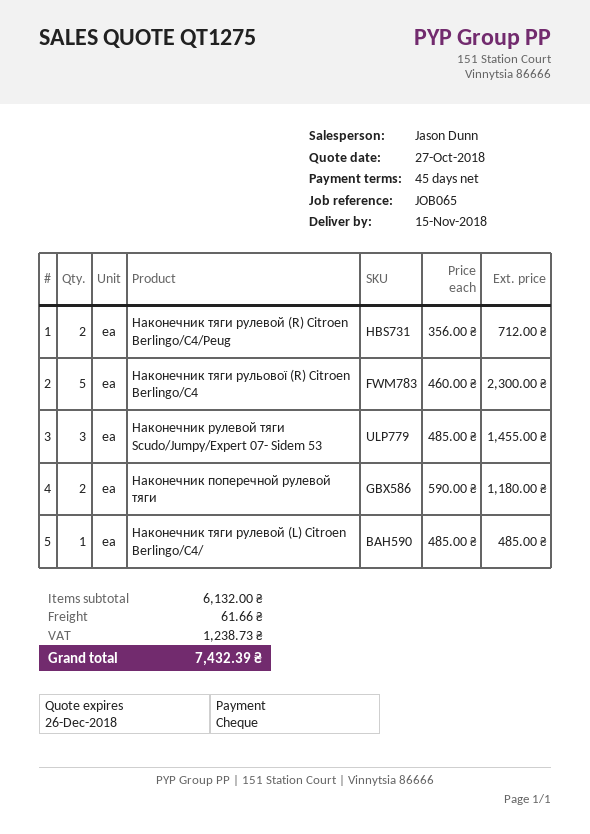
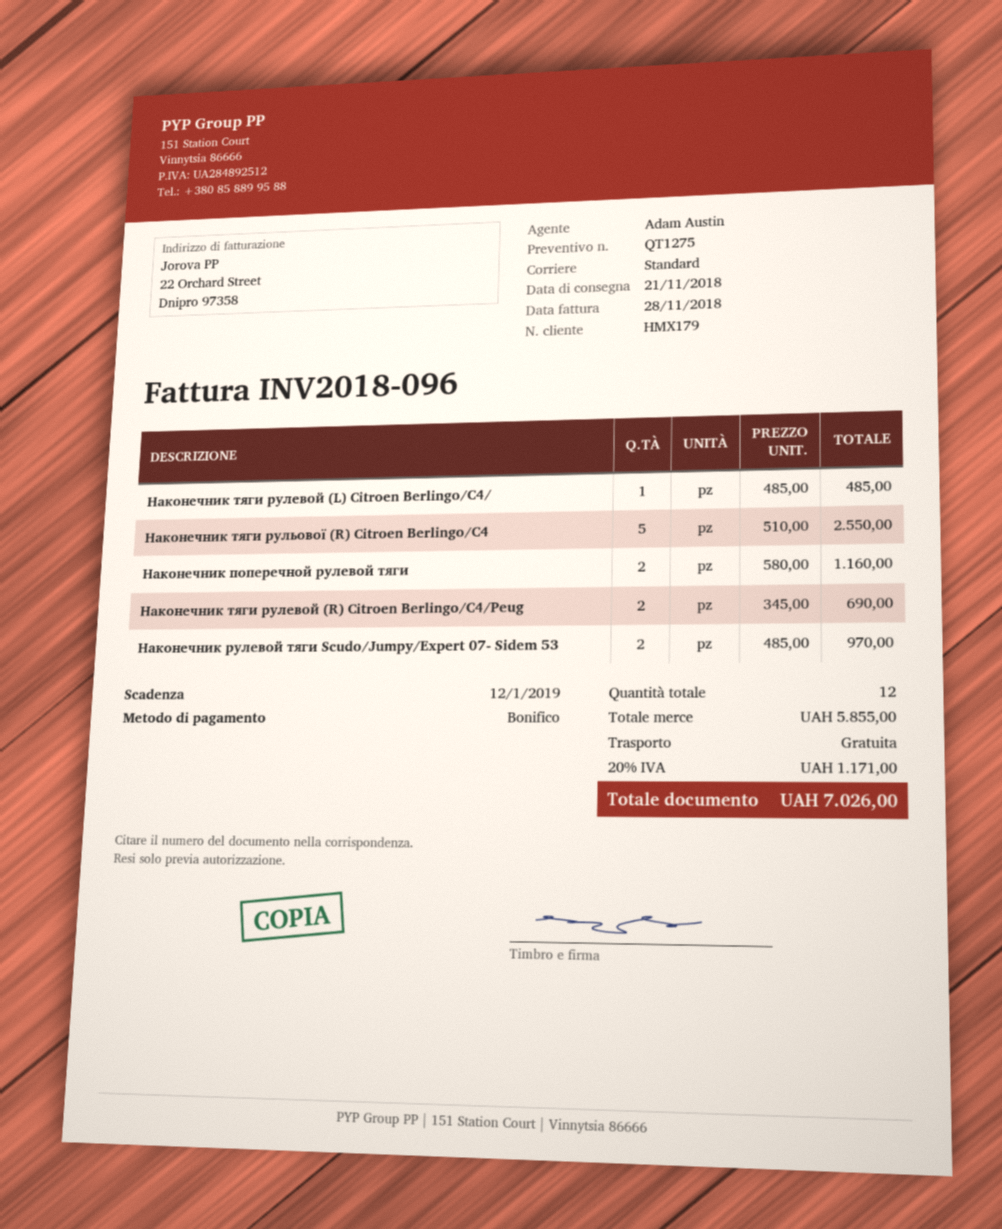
delivery date: 2018-11-15 -> 2018-11-21
sales rep: Jason Dunn -> Adam Austin
payment method: cheque -> bank transfer
Наконечник тяги рулевой (R) Citroen Berlingo/C4/Peug: 2 x 356.00 = 712.00 -> 2 x 345.00 = 690.00
Наконечник тяги рульової (R) Citroen Berlingo/C4: 5 x 460.00 = 2300.00 -> 5 x 510.00 = 2550.00
Наконечник рулевой тяги Scudo/Jumpy/Expert 07- Sidem 53: 3 x 485.00 = 1455.00 -> 2 x 485.00 = 970.00
Наконечник поперечной рулевой тяги: 2 x 590.00 = 1180.00 -> 2 x 580.00 = 1160.00
subtotal: 6132.00 -> 5855.00
shipping: 61.66 -> 0.00
tax: 1238.73 -> 1171.00
total: 7432.39 -> 7026.00

